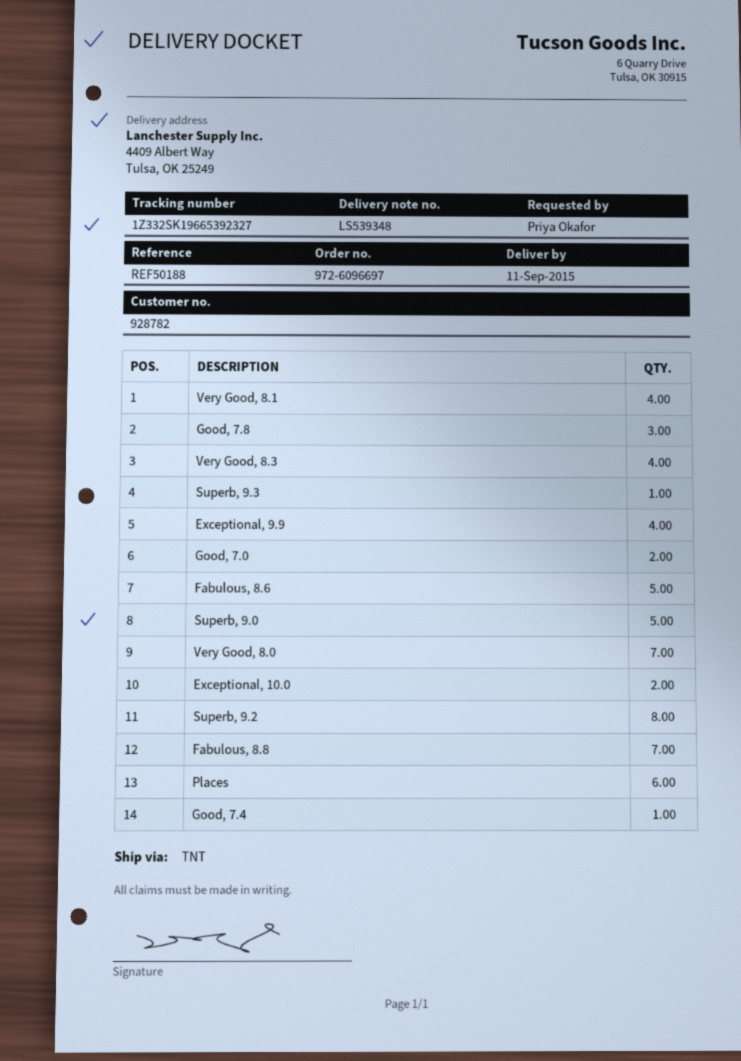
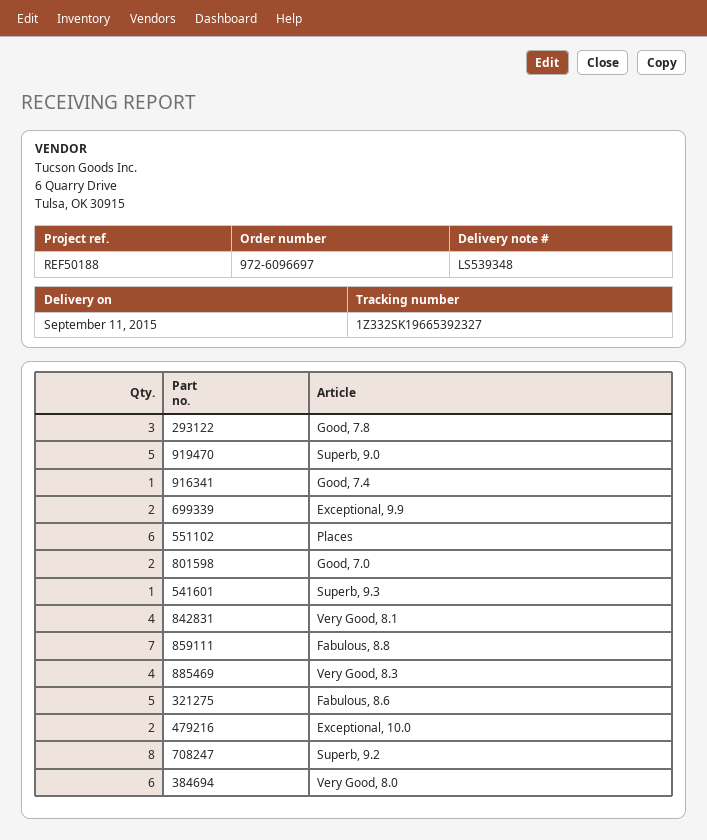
Exceptional, 9.9: 4 -> 2
Very Good, 8.0: 7 -> 6

